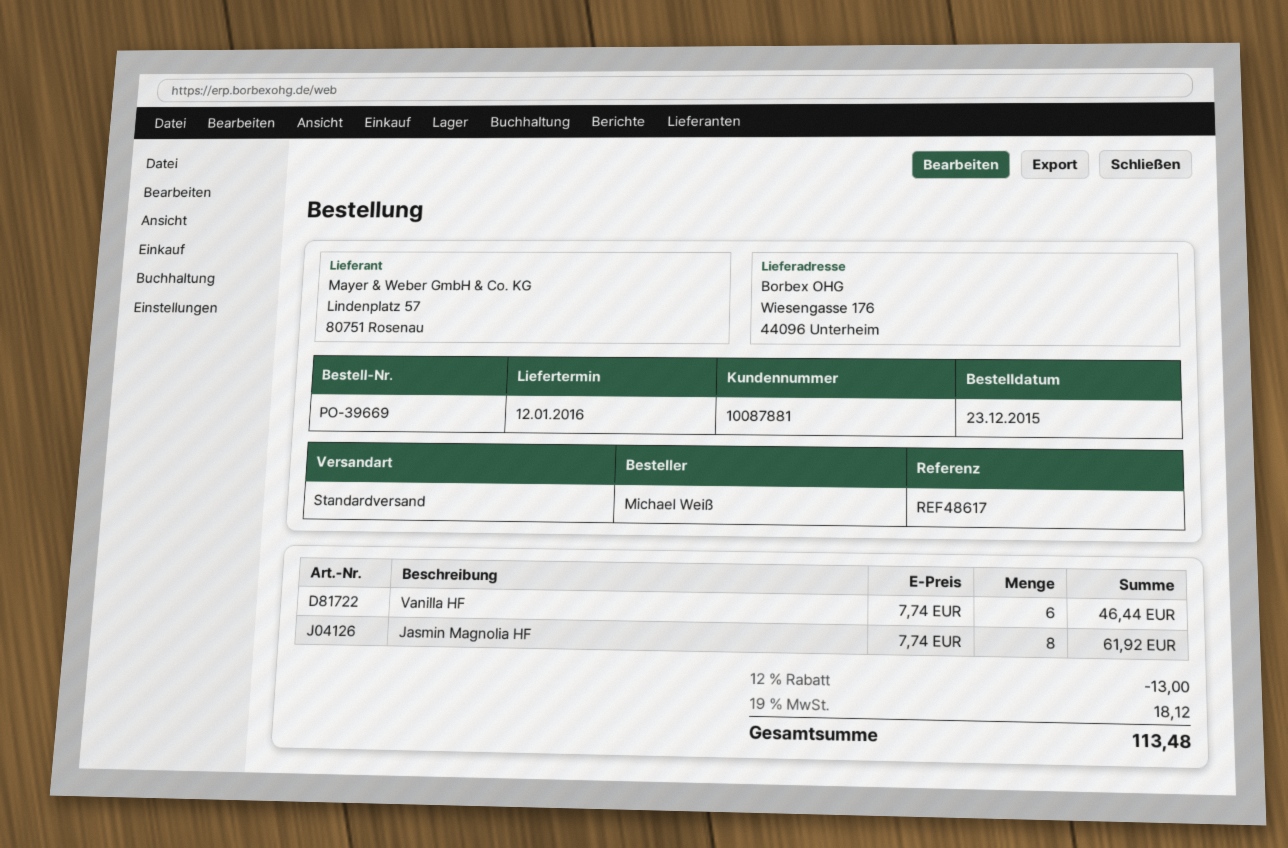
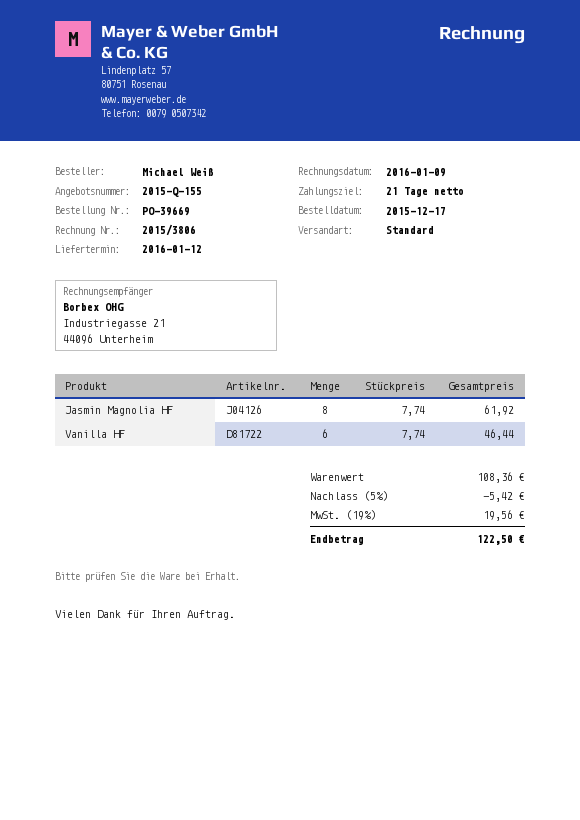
order date: 2015-12-23 -> 2015-12-17
discount: 12% = 13.00 -> 5% = 5.42
tax: 19% = 18.12 -> 19% = 19.56
total: 113.48 -> 122.50

